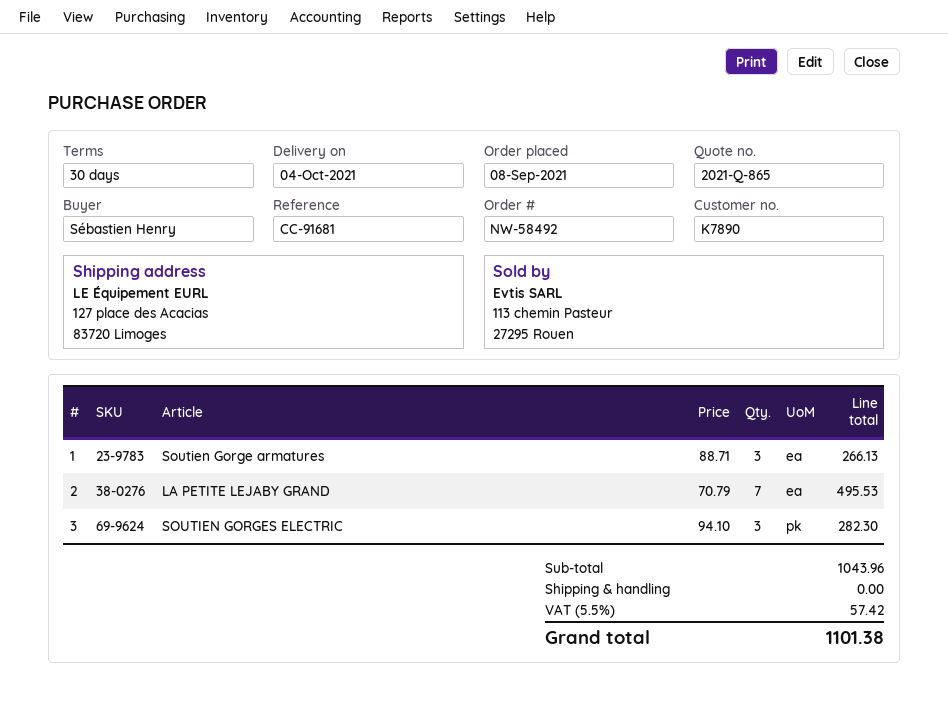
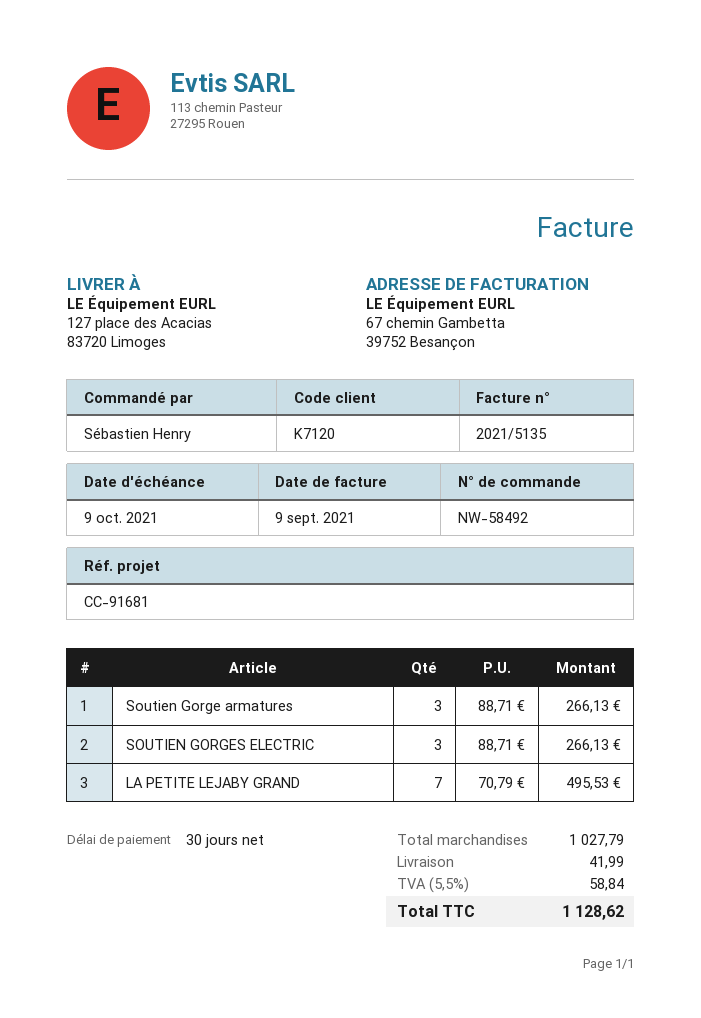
customer number: K7890 -> K7120
SOUTIEN GORGES ELECTRIC: 3 x 94.10 = 282.30 -> 3 x 88.71 = 266.13
subtotal: 1043.96 -> 1027.79
shipping: 0.00 -> 41.99
tax: 5.5% = 57.42 -> 5.5% = 58.84
total: 1101.38 -> 1128.62

